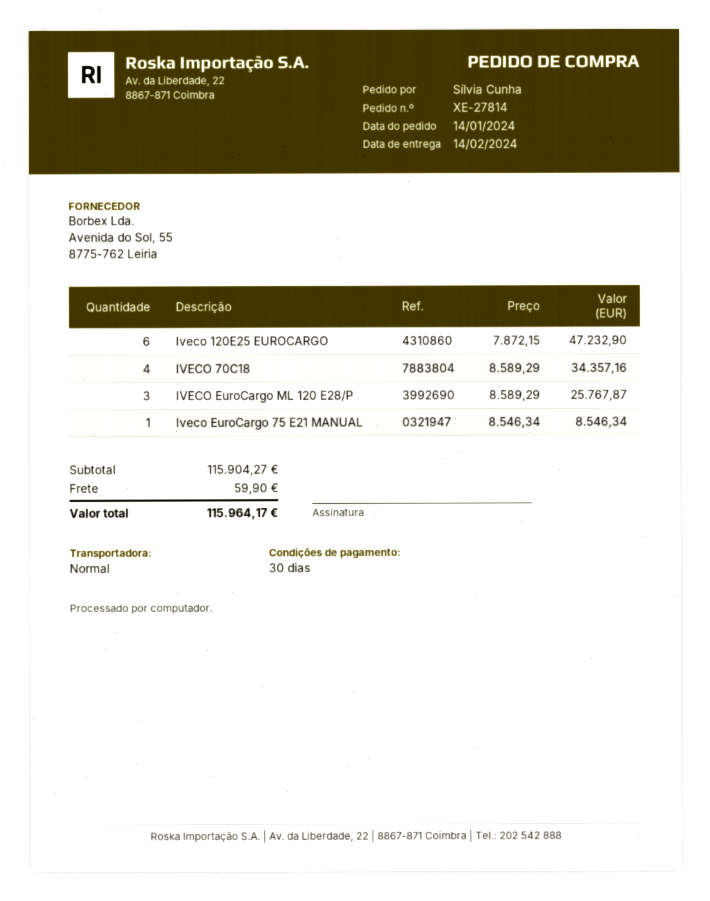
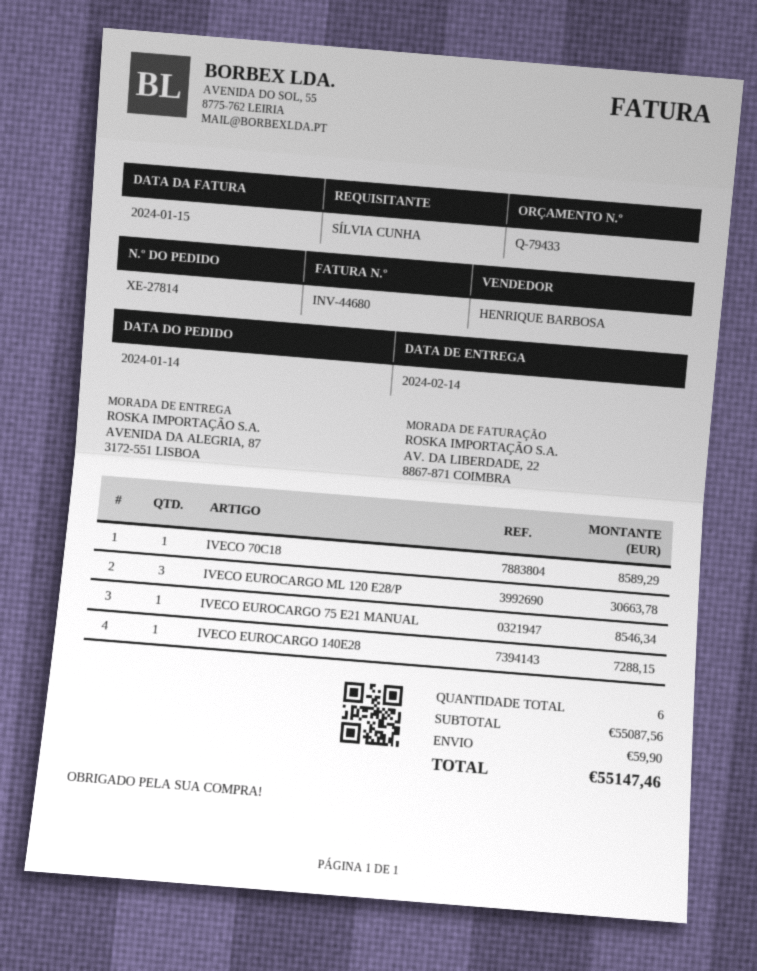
Iveco 120E25 EUROCARGO: 6 for 47232.90 -> none
IVECO 70C18: 4 for 34357.16 -> 1 for 8589.29
IVECO EuroCargo ML 120 E28/P: 3 for 25767.87 -> 3 for 30663.78
IVECO EUROCARGO 140E28: none -> 1 for 7288.15
subtotal: 115904.27 -> 55087.56
total: 115964.17 -> 55147.46

